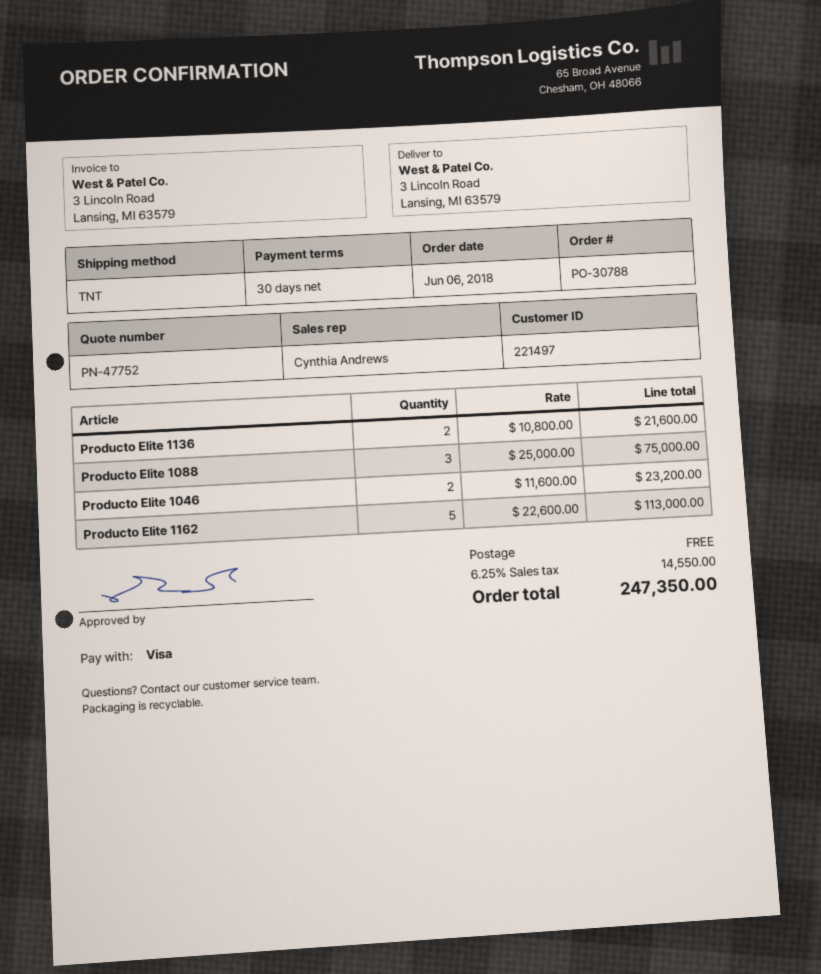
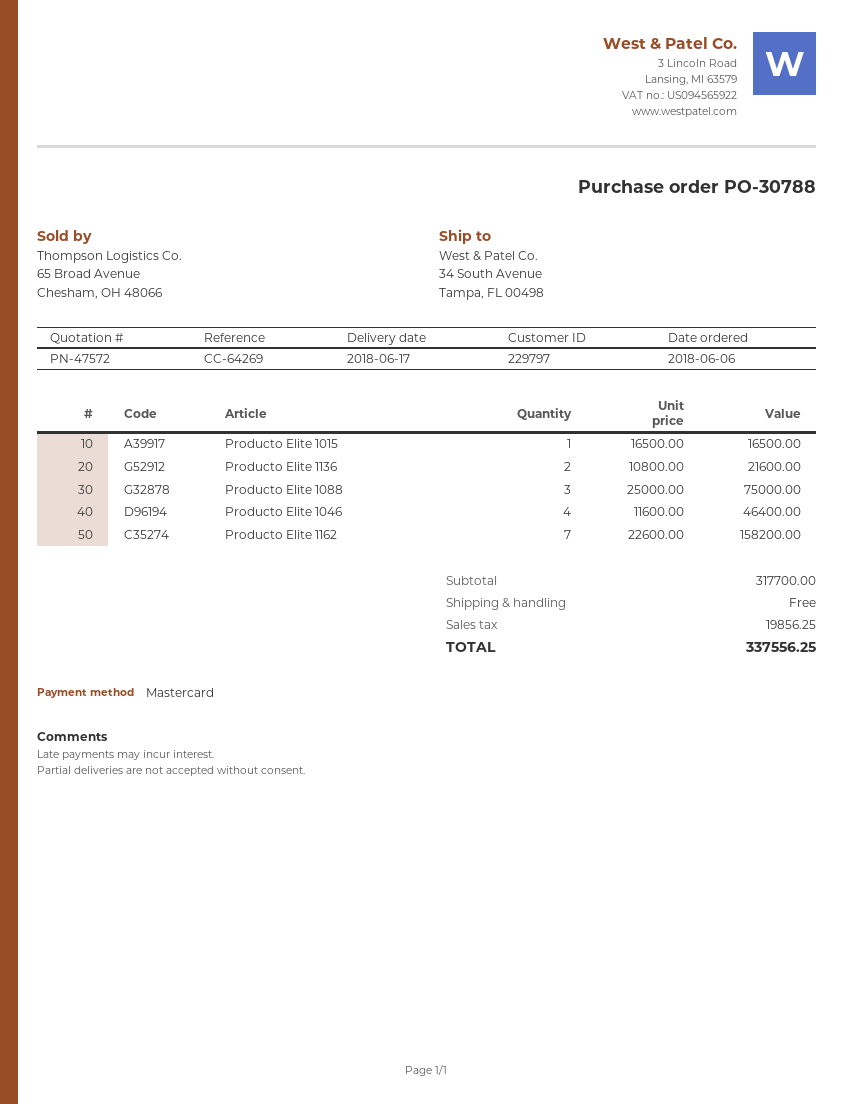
quote number: PN-47752 -> PN-47572
customer number: 221497 -> 229797
payment method: Visa -> Mastercard
ship to: 3 Lincoln Road, Lansing, MI 63579 -> 34 South Avenue, Tampa, FL 00498
Producto Elite 1046: 2 x 11600.00 = 23200.00 -> 4 x 11600.00 = 46400.00
Producto Elite 1162: 5 x 22600.00 = 113000.00 -> 7 x 22600.00 = 158200.00
Producto Elite 1015: none -> 1 x 16500.00 = 16500.00
tax: 14550.00 -> 19856.25
total: 247350.00 -> 337556.25

